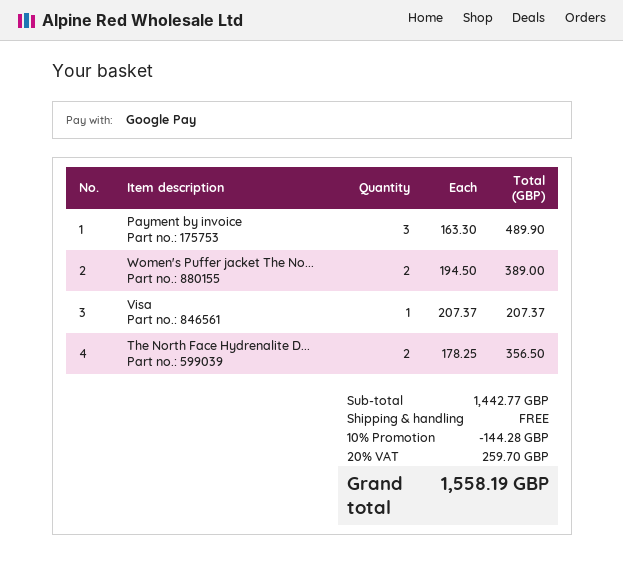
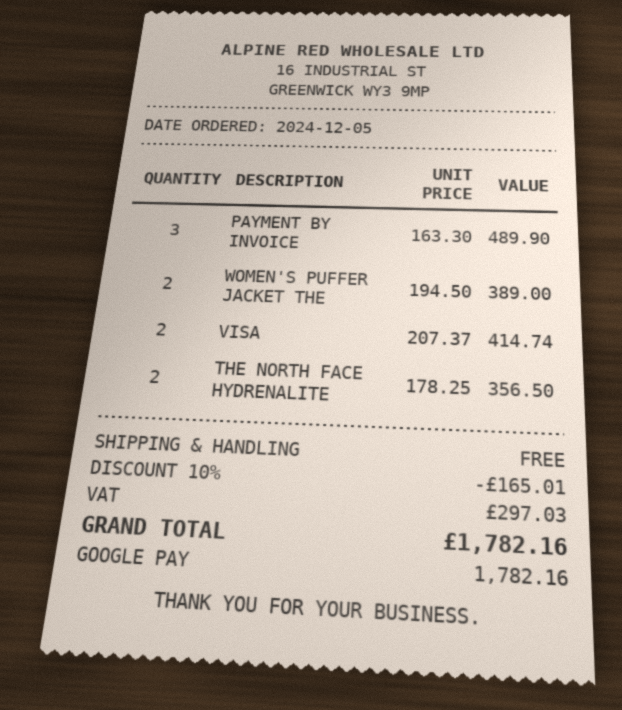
Visa: 1 x 207.37 = 207.37 -> 2 x 207.37 = 414.74
discount: 10% = 144.28 -> 10% = 165.01
tax: 259.70 -> 297.03
total: 1558.19 -> 1782.16

